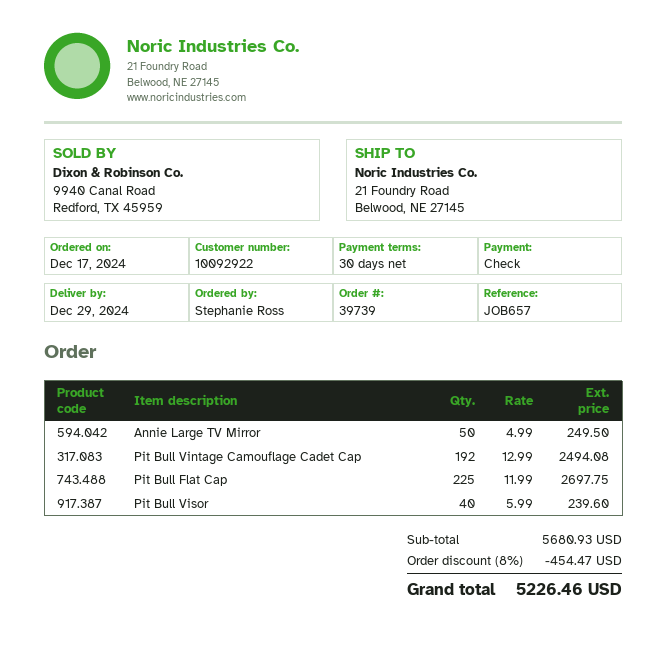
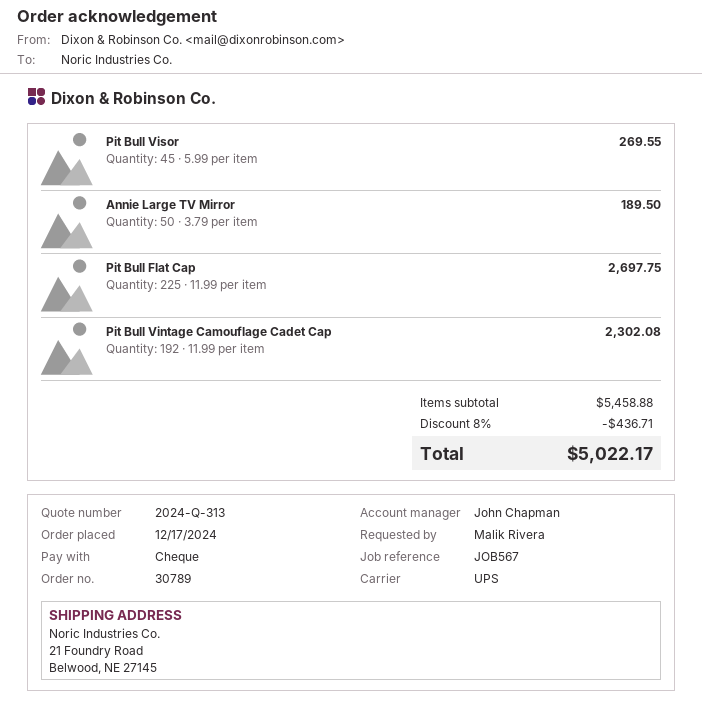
order number: 39739 -> 30789
reference: JOB657 -> JOB567
ordered by: Stephanie Ross -> Malik Rivera
Annie Large TV Mirror: 50 x 4.99 = 249.50 -> 50 x 3.79 = 189.50
Pit Bull Vintage Camouflage Cadet Cap: 192 x 12.99 = 2494.08 -> 192 x 11.99 = 2302.08
Pit Bull Visor: 40 x 5.99 = 239.60 -> 45 x 5.99 = 269.55
subtotal: 5680.93 -> 5458.88
discount: 8% = 454.47 -> 8% = 436.71
total: 5226.46 -> 5022.17

